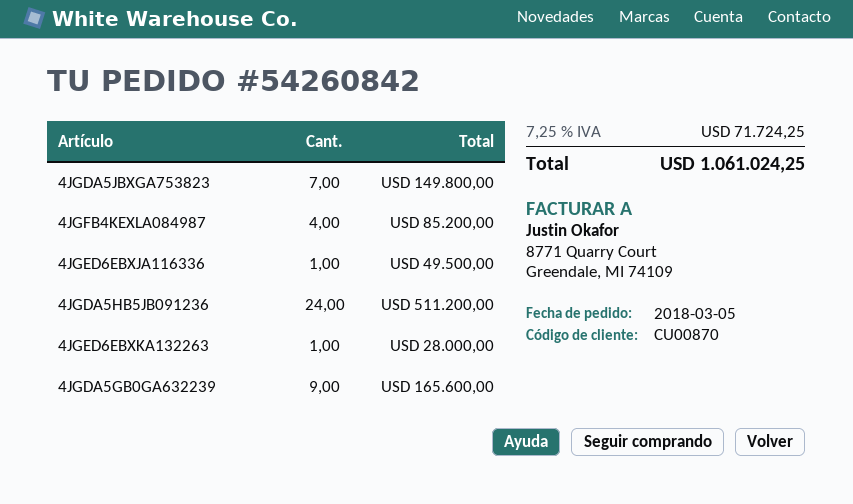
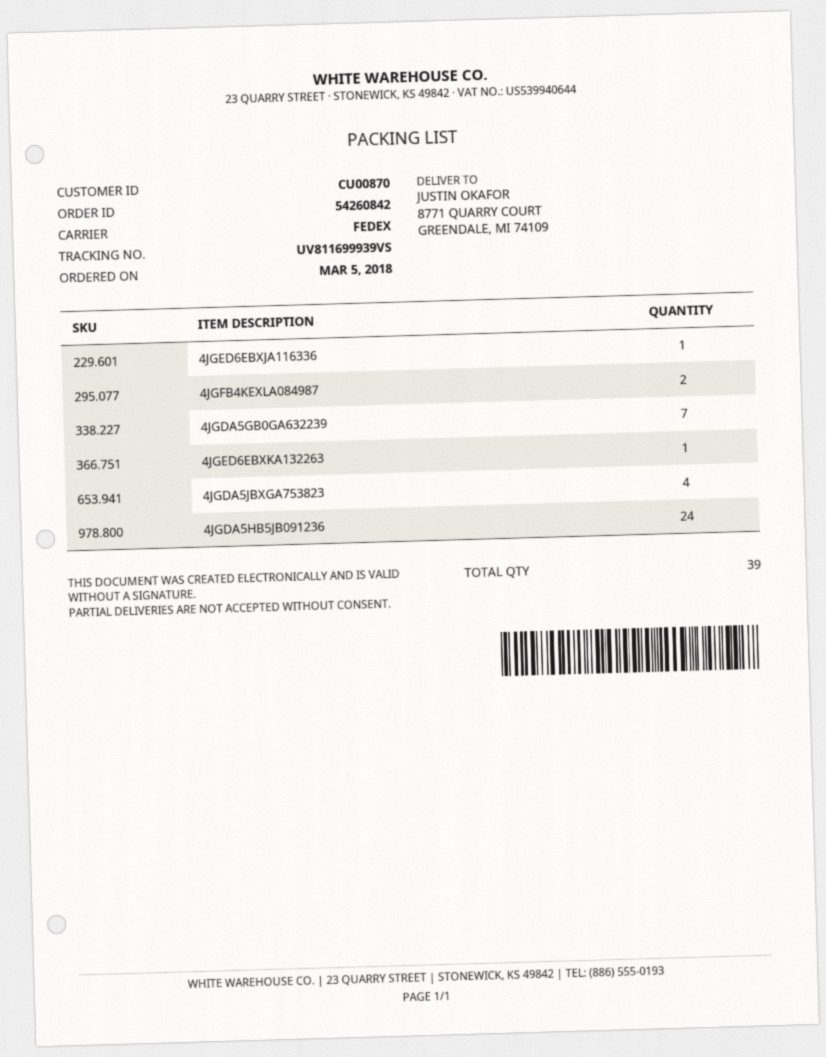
4JGDA5JBXGA753823: 7 -> 4
4JGFB4KEXLA084987: 4 -> 2
4JGDA5GB0GA632239: 9 -> 7

